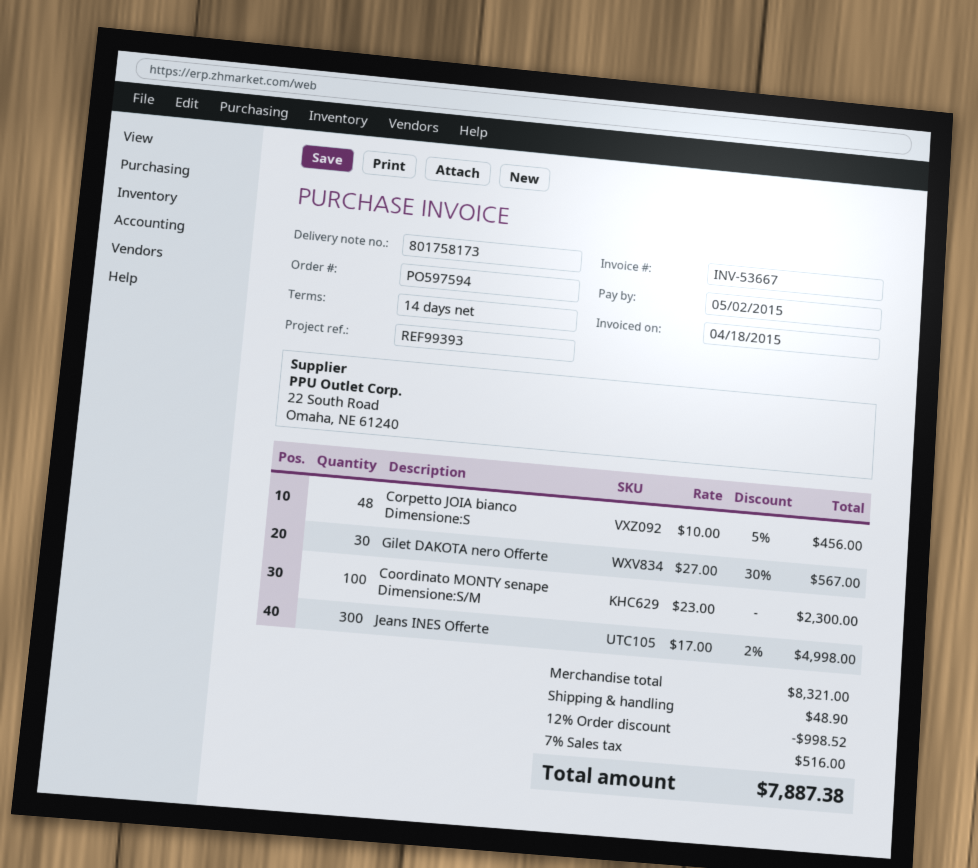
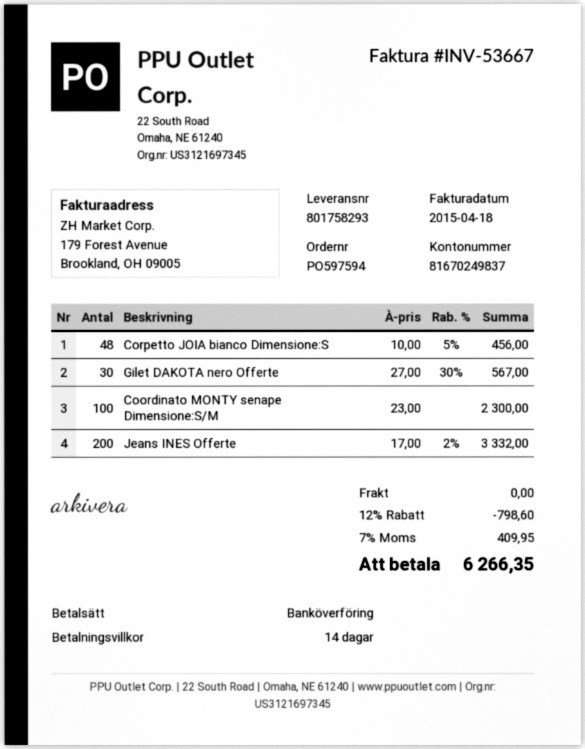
delivery note number: 801758173 -> 801758293
Jeans INES Offerte: 300 x 17.00 - 2% = 4998.00 -> 200 x 17.00 - 2% = 3332.00
discount: 12% = 998.52 -> 12% = 798.60
shipping: 48.90 -> 0.00
tax: 7% = 516.00 -> 7% = 409.95
total: 7887.38 -> 6266.35

